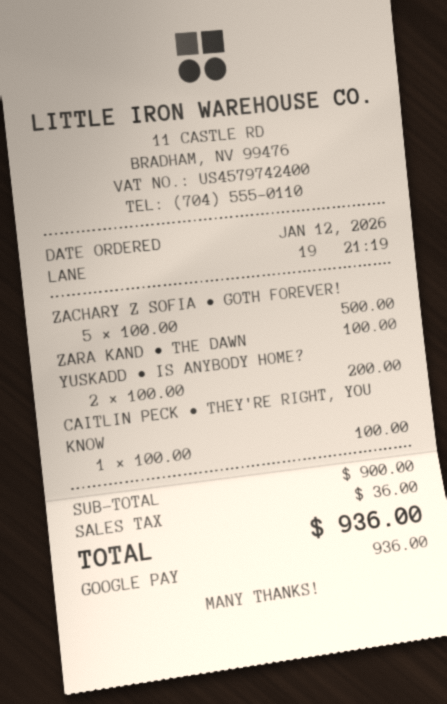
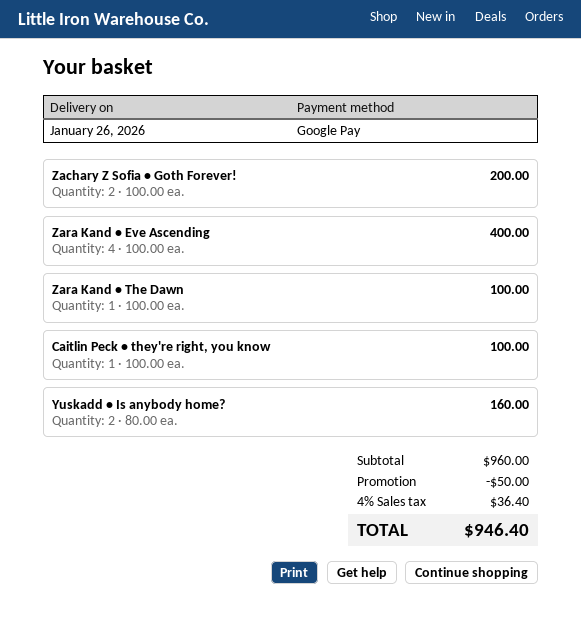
ZACHARY Z SOFIA • GOTH FOREVER!: 5 x 100.00 = 500.00 -> 2 x 100.00 = 200.00
YUSKADD • IS ANYBODY HOME?: 2 x 100.00 = 200.00 -> 2 x 80.00 = 160.00
Zara Kand • Eve Ascending: none -> 4 x 100.00 = 400.00
subtotal: 900.00 -> 960.00
discount: none -> 50.00
tax: 36.00 -> 36.40
total: 936.00 -> 946.40

